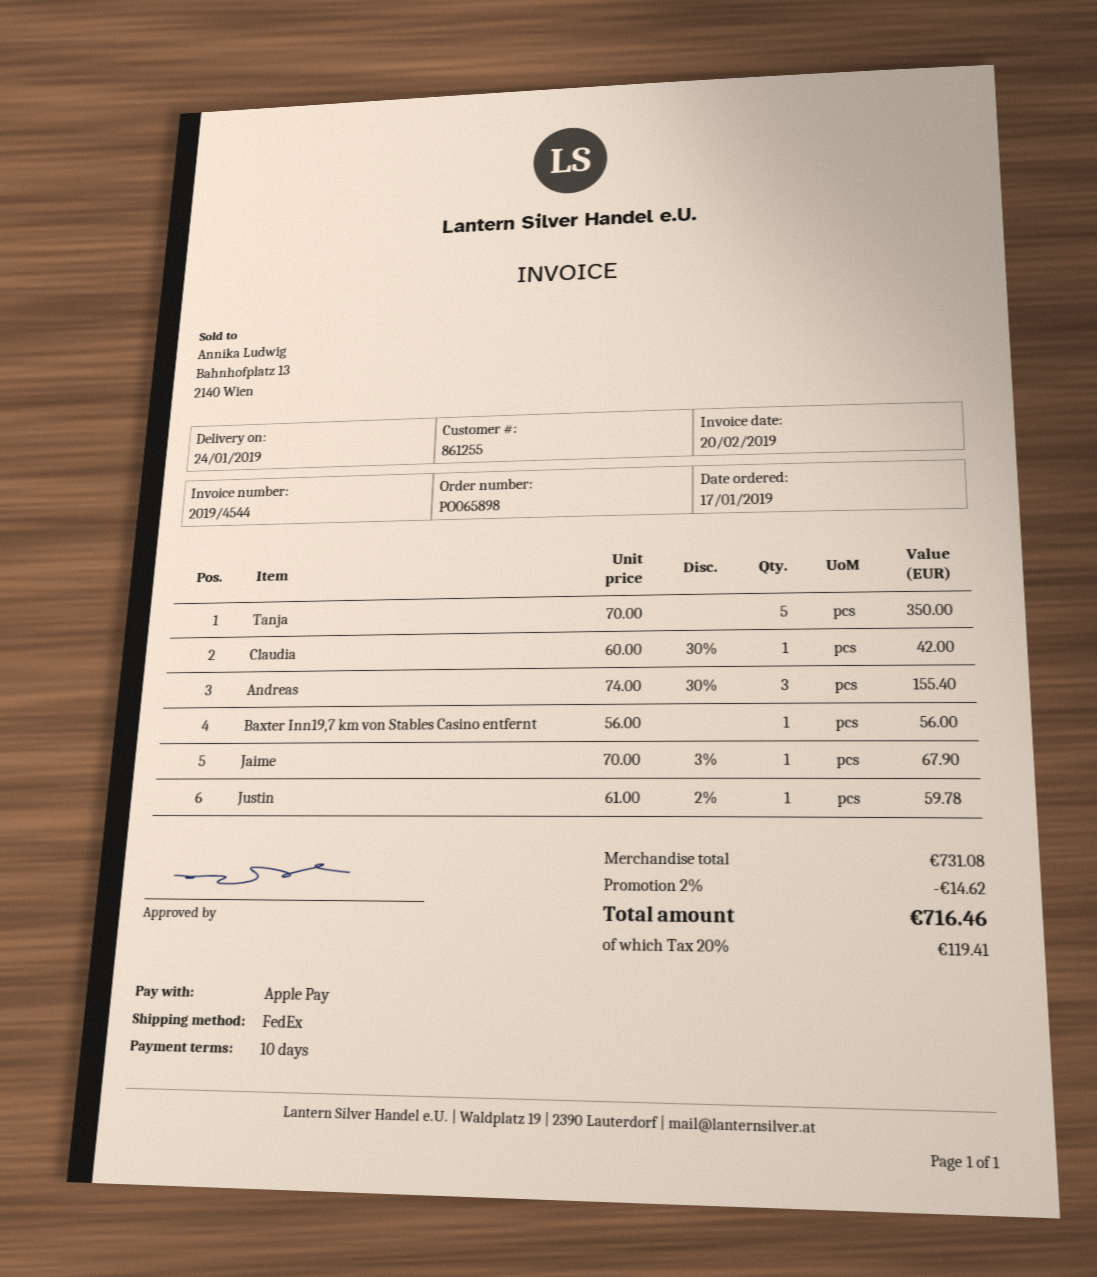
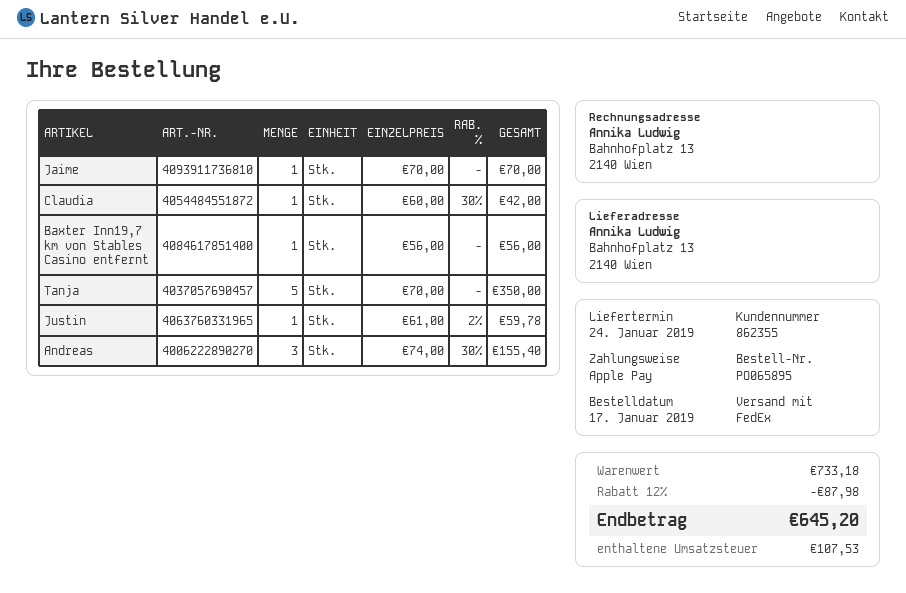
order number: PO065898 -> PO065895
customer number: 861255 -> 862355
Jaime: 1 x 70.00 - 3% = 67.90 -> 1 x 70.00 = 70.00
subtotal: 731.08 -> 733.18
discount: 2% = 14.62 -> 12% = 87.98
tax: 119.41 -> 107.53
total: 716.46 -> 645.20

